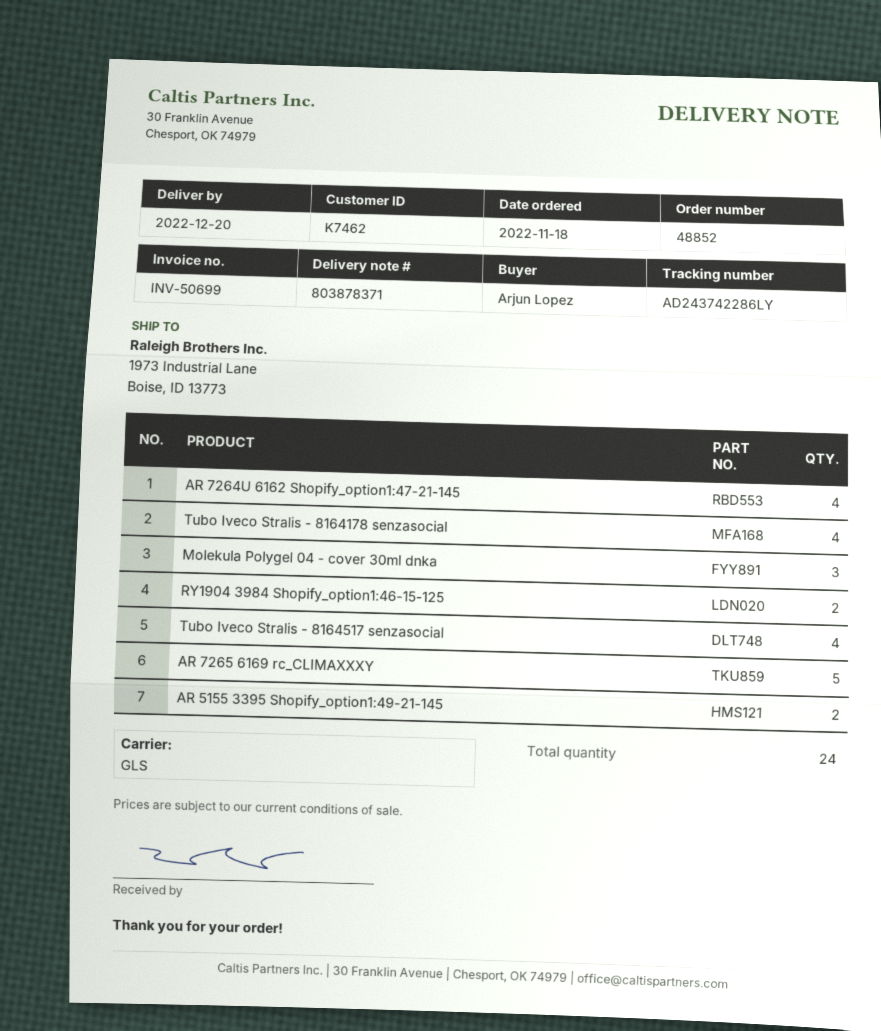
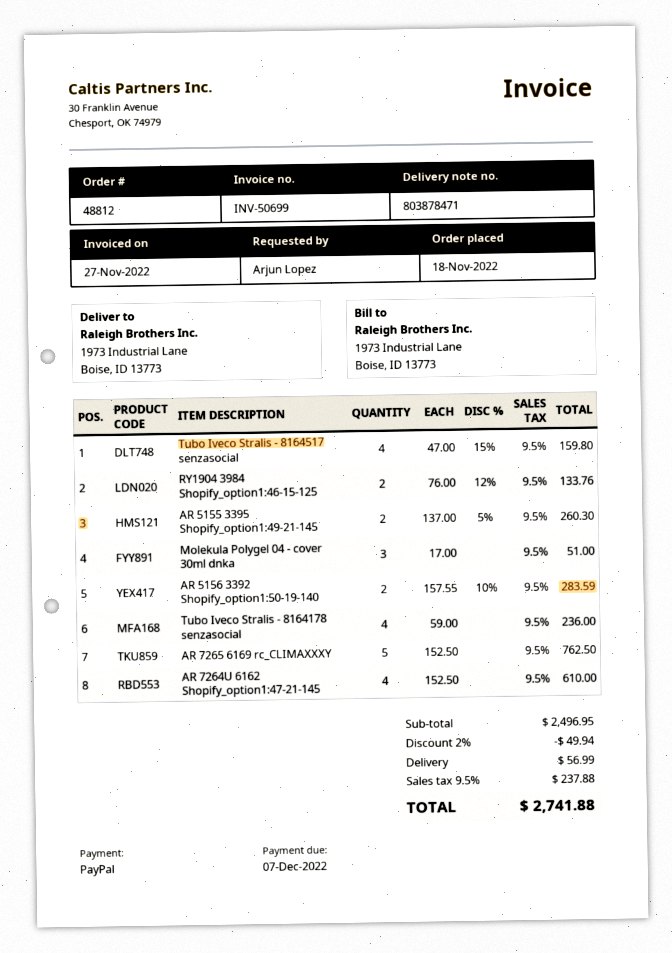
order number: 48852 -> 48812
delivery note number: 803878371 -> 803878471
AR 5156 3392 Shopify_option1:50-19-140: none -> 2

